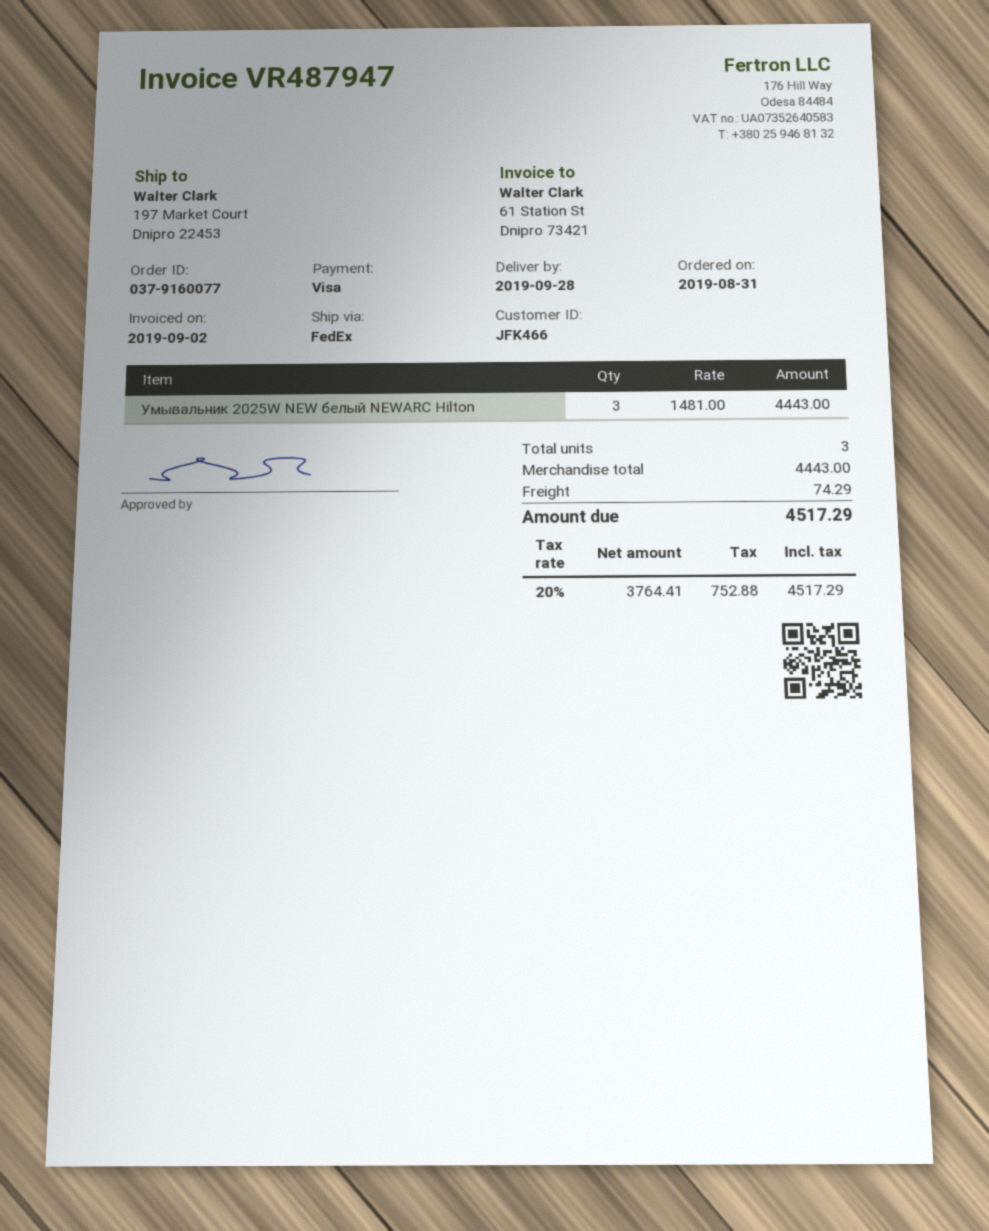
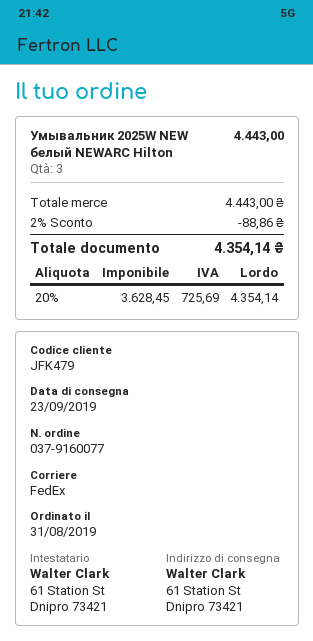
delivery date: 2019-09-28 -> 2019-09-23
customer number: JFK466 -> JFK479
ship to: 197 Market Court, Dnipro 22453 -> 61 Station St, Dnipro 73421
discount: none -> 2% = 88.86
shipping: 74.29 -> none
net: 3764.41 -> 3628.45
tax: 20% = 752.88 -> 20% = 725.69
total: 4517.29 -> 4354.14

